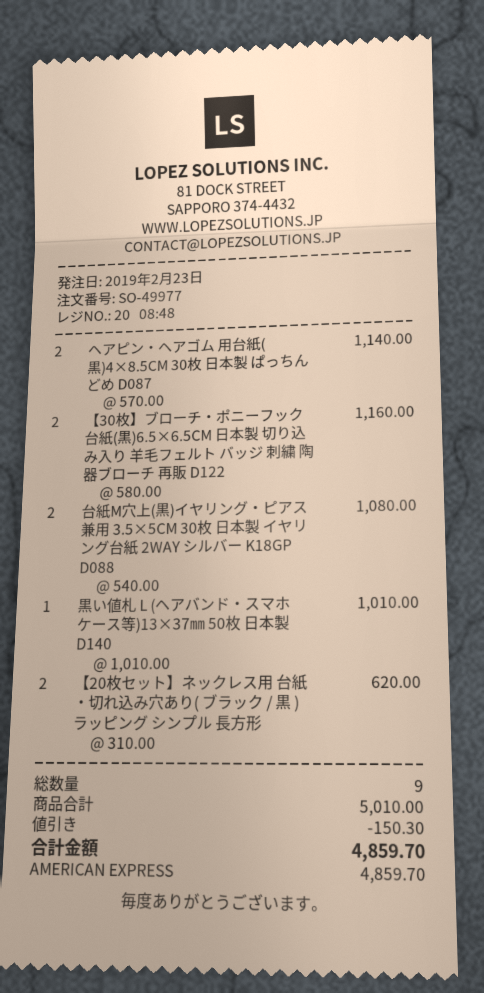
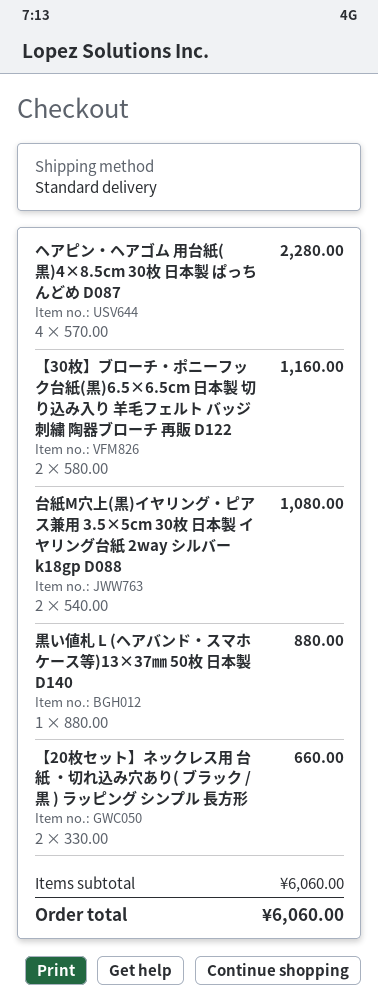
ヘアピン・ヘアゴム 用台紙(黒)4×8.5CM 30枚 日本製 ぱっちんどめ D087: 2 x 570.00 = 1140.00 -> 4 x 570.00 = 2280.00
黒い値札 L (ヘアバンド・スマホケース等)13×37㎜ 50枚 日本製 D140: 1 x 1010.00 = 1010.00 -> 1 x 880.00 = 880.00
【20枚セット】ネックレス用 台紙 ・切れ込み穴あり( ブラック / 黒 ) ラッピング シンプル 長方形: 2 x 310.00 = 620.00 -> 2 x 330.00 = 660.00
subtotal: 5010.00 -> 6060.00
discount: 150.30 -> none
total: 4859.70 -> 6060.00

